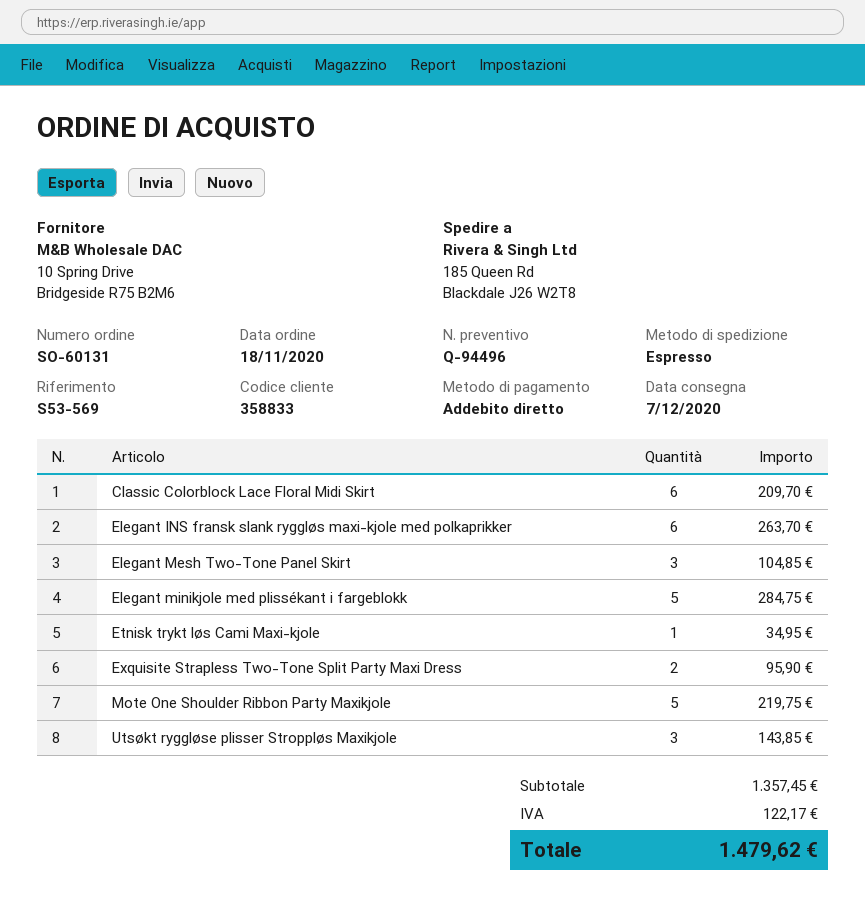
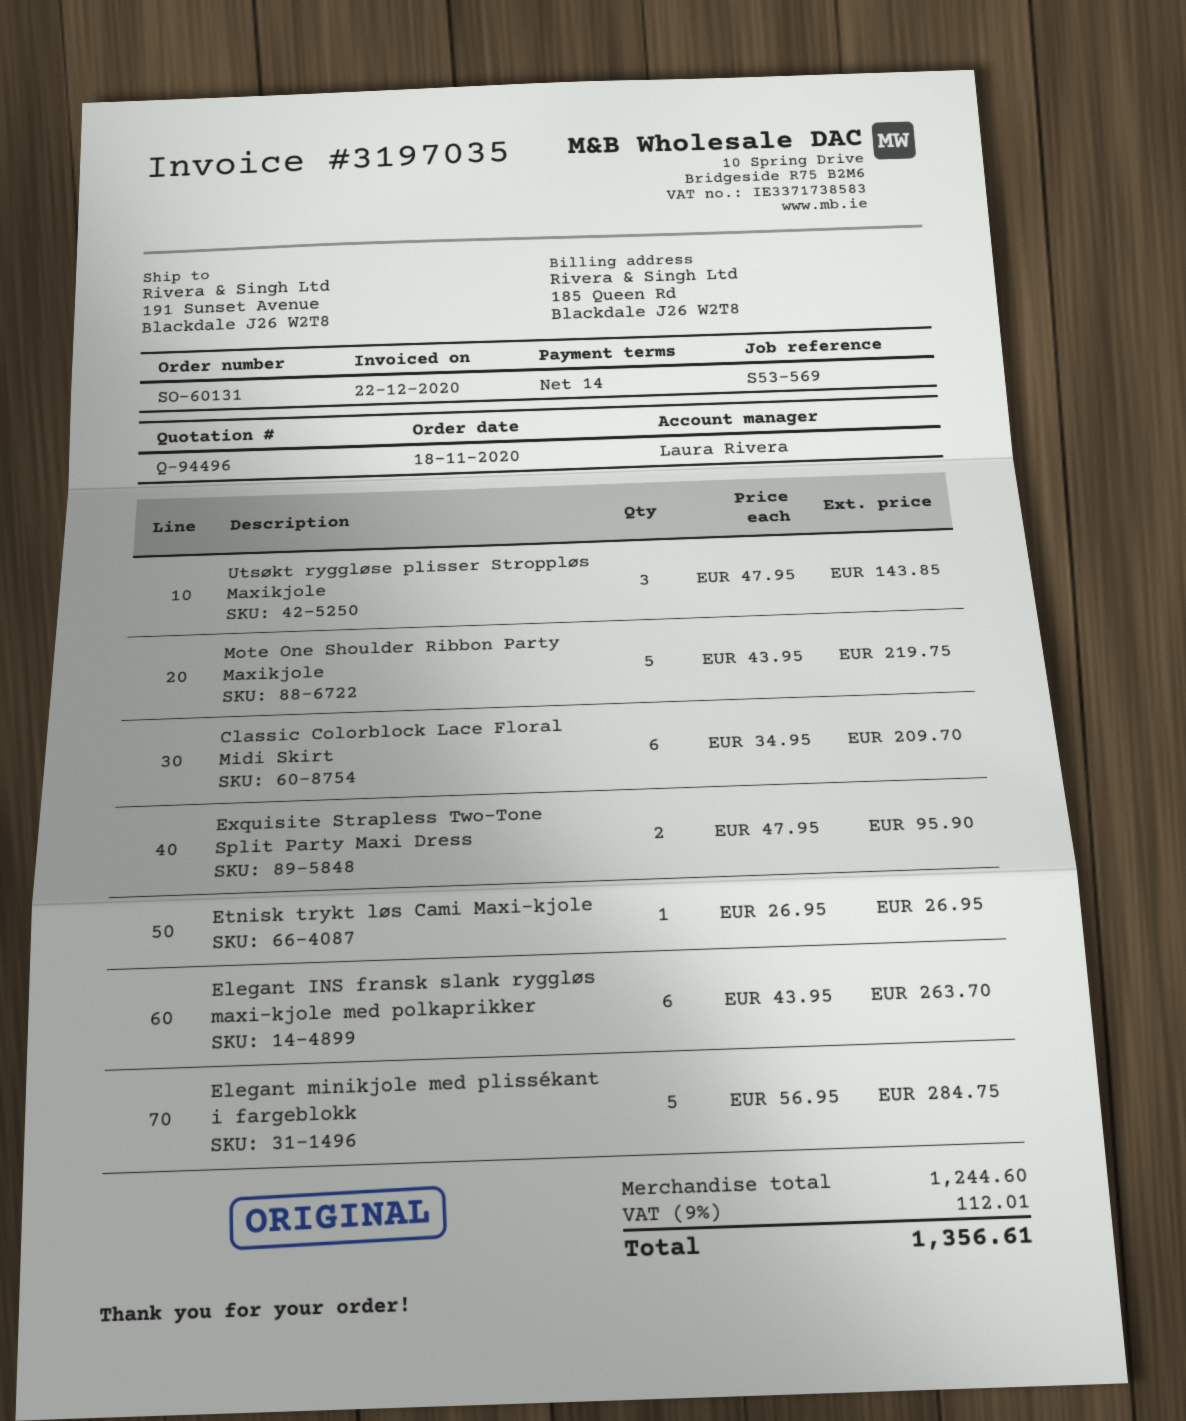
ship to: 185 Queen Rd, Blackdale J26 W2T8 -> 191 Sunset Avenue, Blackdale J26 W2T8
Elegant Mesh Two-Tone Panel Skirt: 3 for 104.85 -> none
Etnisk trykt løs Cami Maxi-kjole: 1 for 34.95 -> 1 for 26.95
subtotal: 1357.45 -> 1244.60
tax: 122.17 -> 112.01
total: 1479.62 -> 1356.61

